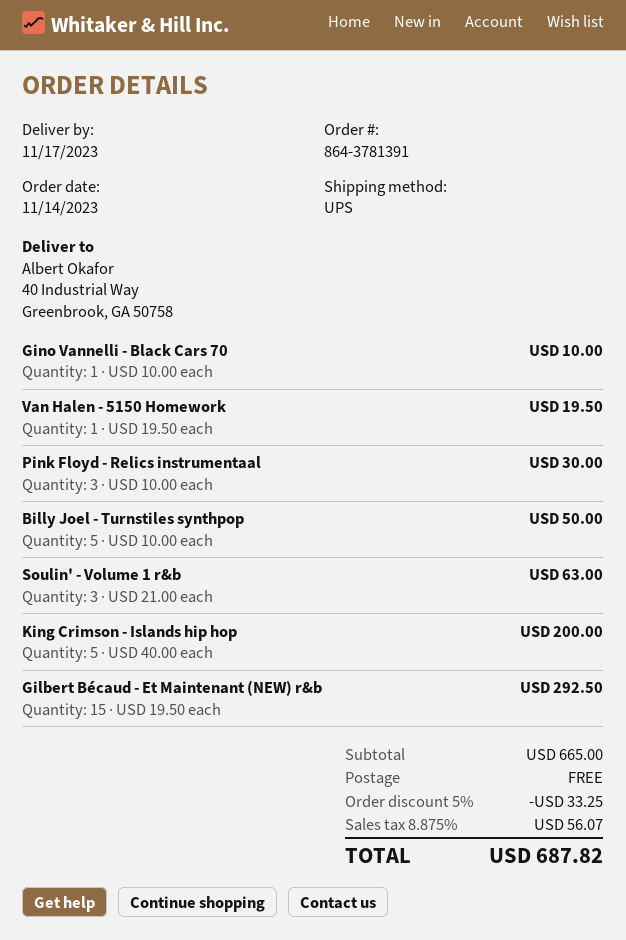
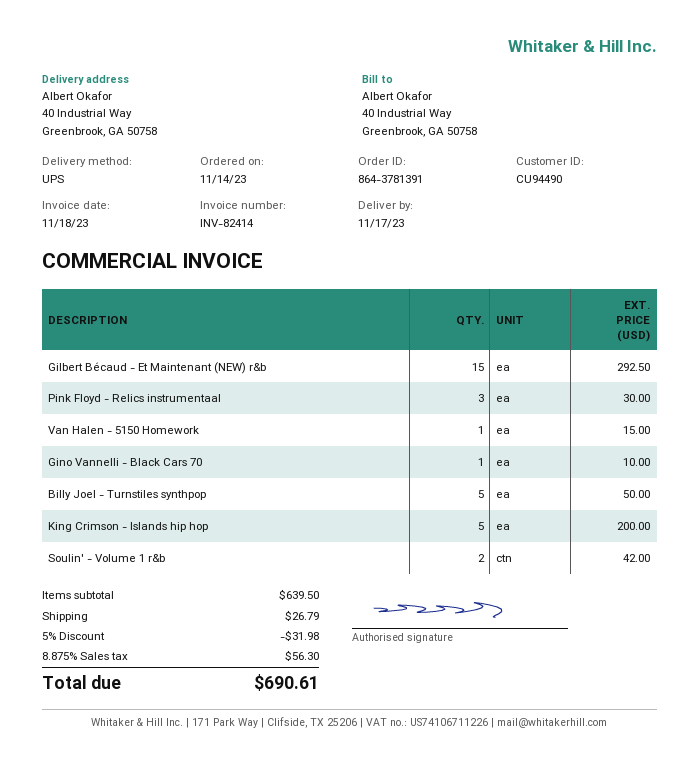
Van Halen - 5150 Homework: 1 for 19.50 -> 1 for 15.00
Soulin' - Volume 1 r&b: 3 for 63.00 -> 2 for 42.00
subtotal: 665.00 -> 639.50
discount: 5% = 33.25 -> 5% = 31.98
shipping: 0.00 -> 26.79
tax: 8.875% = 56.07 -> 8.875% = 56.30
total: 687.82 -> 690.61

